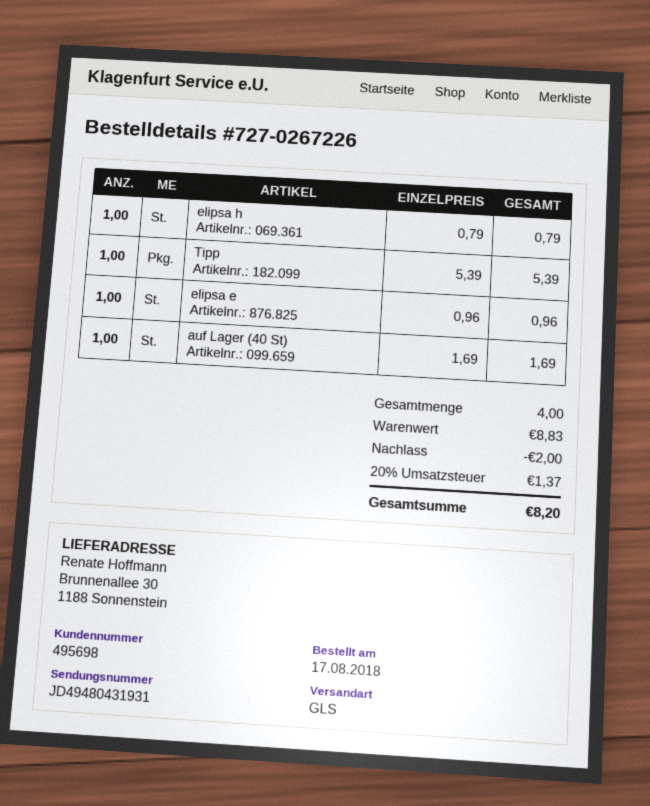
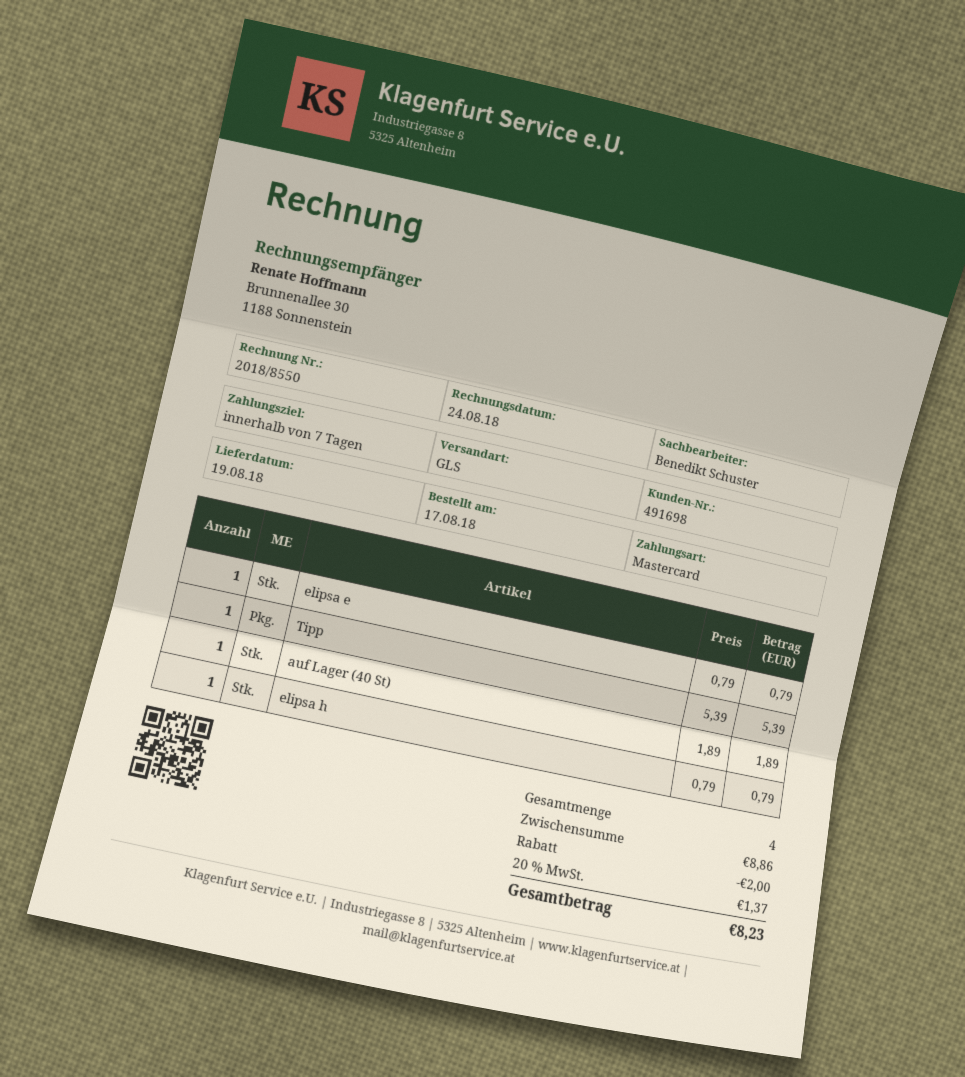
customer number: 495698 -> 491698
elipsa e: 1 x 0.96 = 0.96 -> 1 x 0.79 = 0.79
auf Lager (40 St): 1 x 1.69 = 1.69 -> 1 x 1.89 = 1.89
subtotal: 8.83 -> 8.86
total: 8.20 -> 8.23

